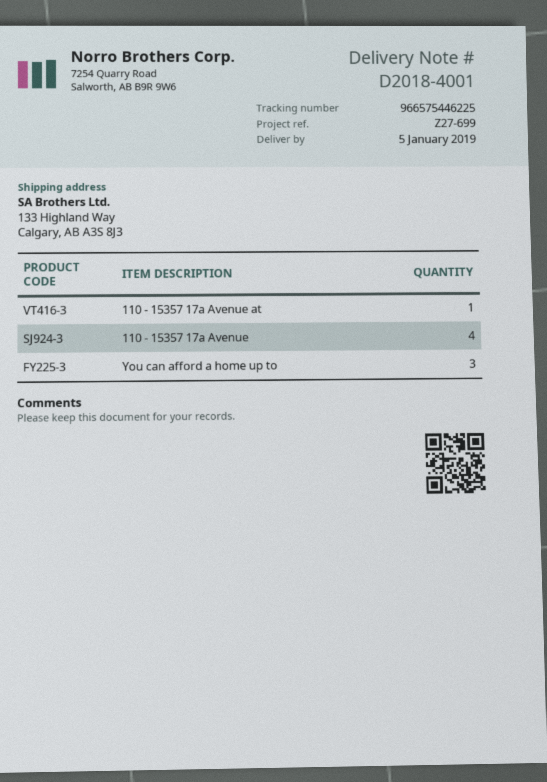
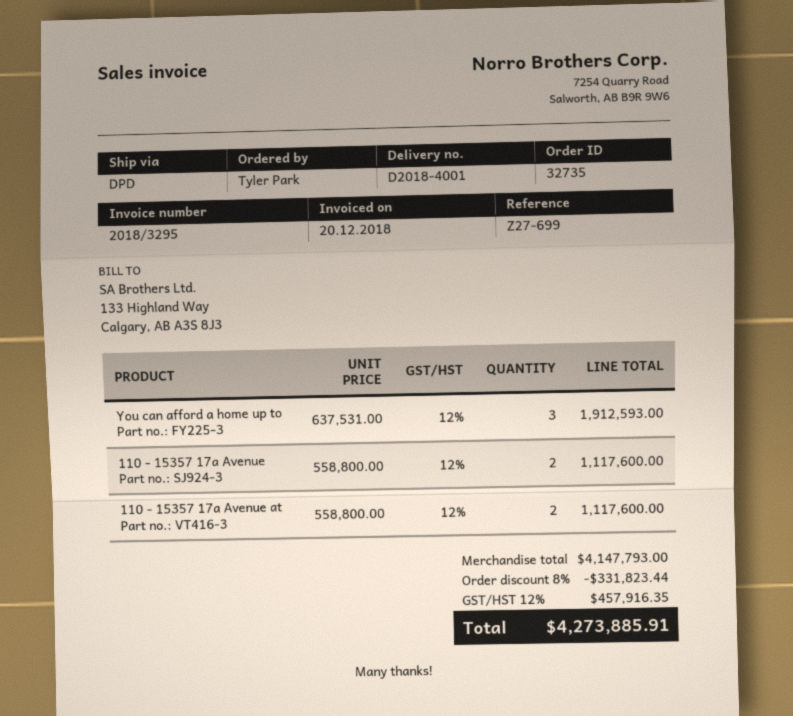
110 - 15357 17a Avenue at: 1 -> 2
110 - 15357 17a Avenue: 4 -> 2

